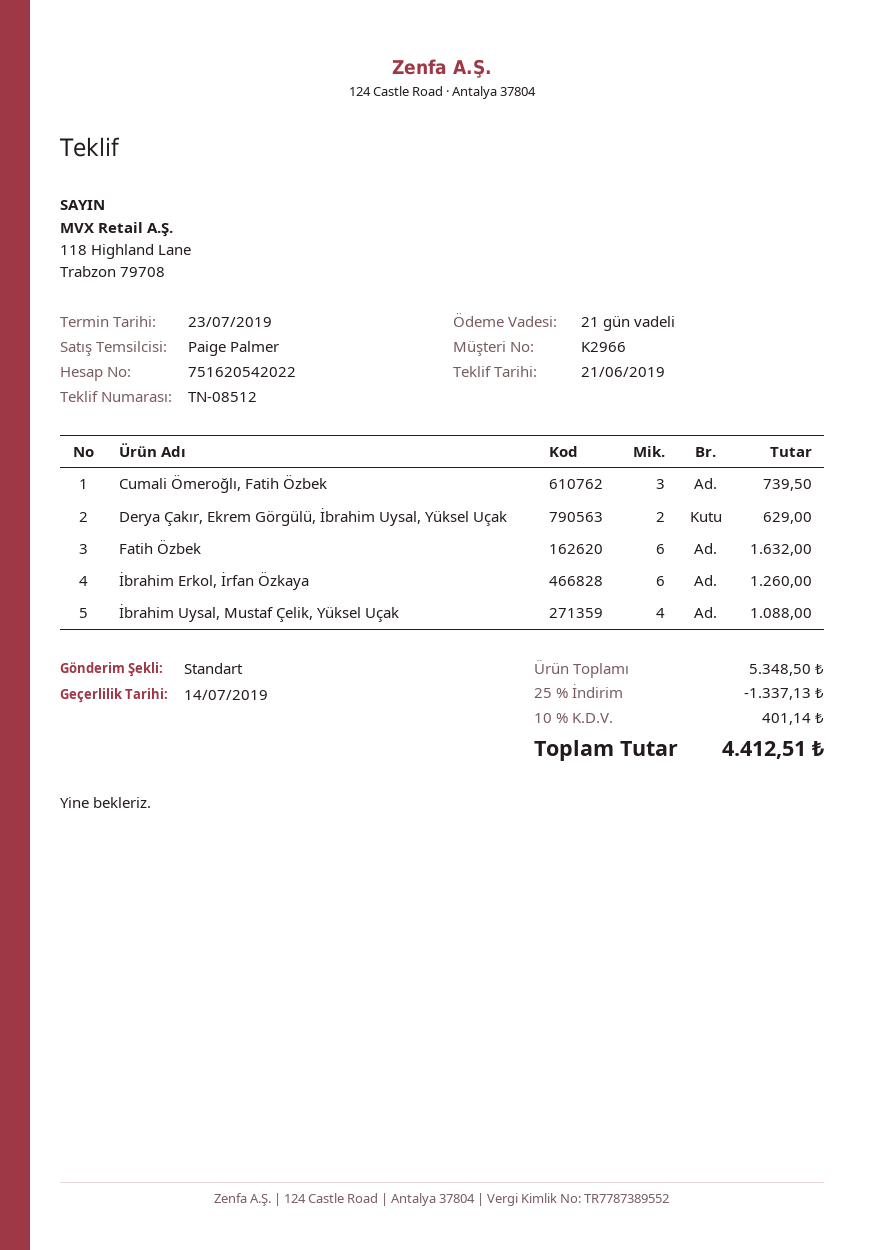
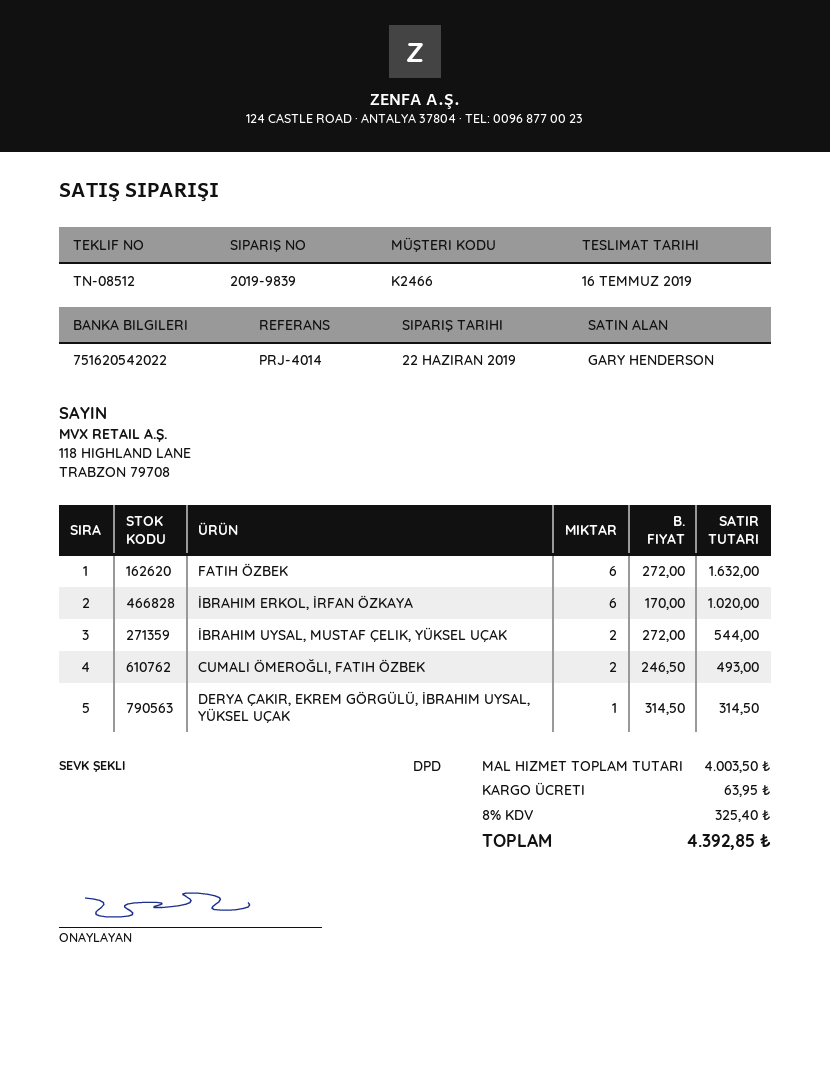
delivery date: 2019-07-23 -> 2019-07-16
customer number: K2966 -> K2466
shipping method: standard -> DPD
Cumali Ömeroğlı, Fatih Özbek: 3 for 739.50 -> 2 for 493.00
Derya Çakır, Ekrem Görgülü, İbrahim Uysal, Yüksel Uçak: 2 for 629.00 -> 1 for 314.50
İbrahim Erkol, İrfan Özkaya: 6 for 1260.00 -> 6 for 1020.00
İbrahim Uysal, Mustaf Çelik, Yüksel Uçak: 4 for 1088.00 -> 2 for 544.00
subtotal: 5348.50 -> 4003.50
discount: 25% = 1337.13 -> none
shipping: none -> 63.95
tax: 10% = 401.14 -> 8% = 325.40
total: 4412.51 -> 4392.85

